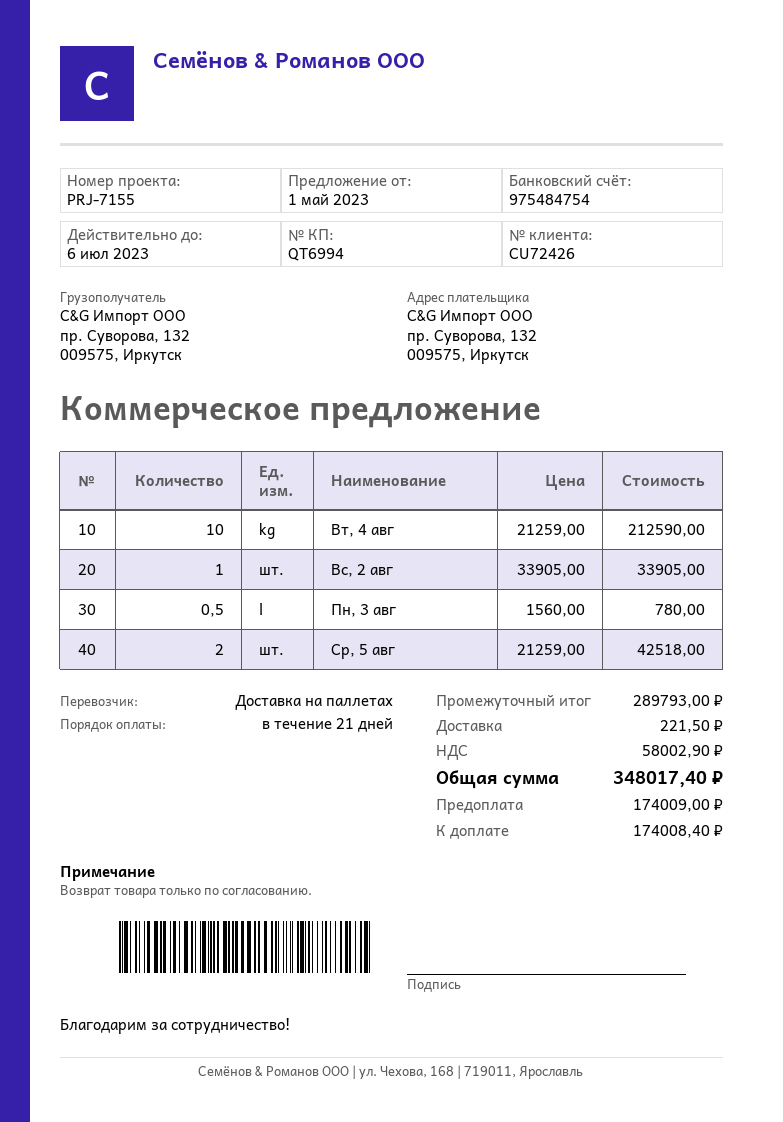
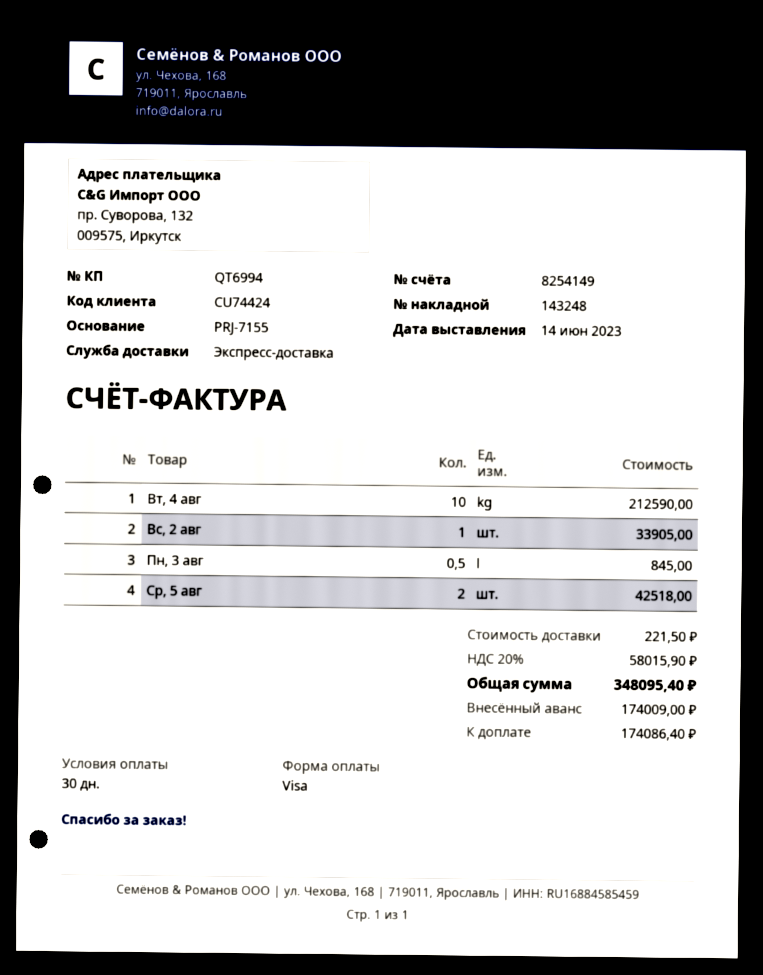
payment terms: 21 days -> 30 days
customer number: CU72426 -> CU74424
shipping method: pallet freight -> express
Пн, 3 авг: 0.5 for 780.00 -> 0.5 for 845.00
tax: 58002.90 -> 58015.90
total: 348017.40 -> 348095.40
balance: 174008.40 -> 174086.40

